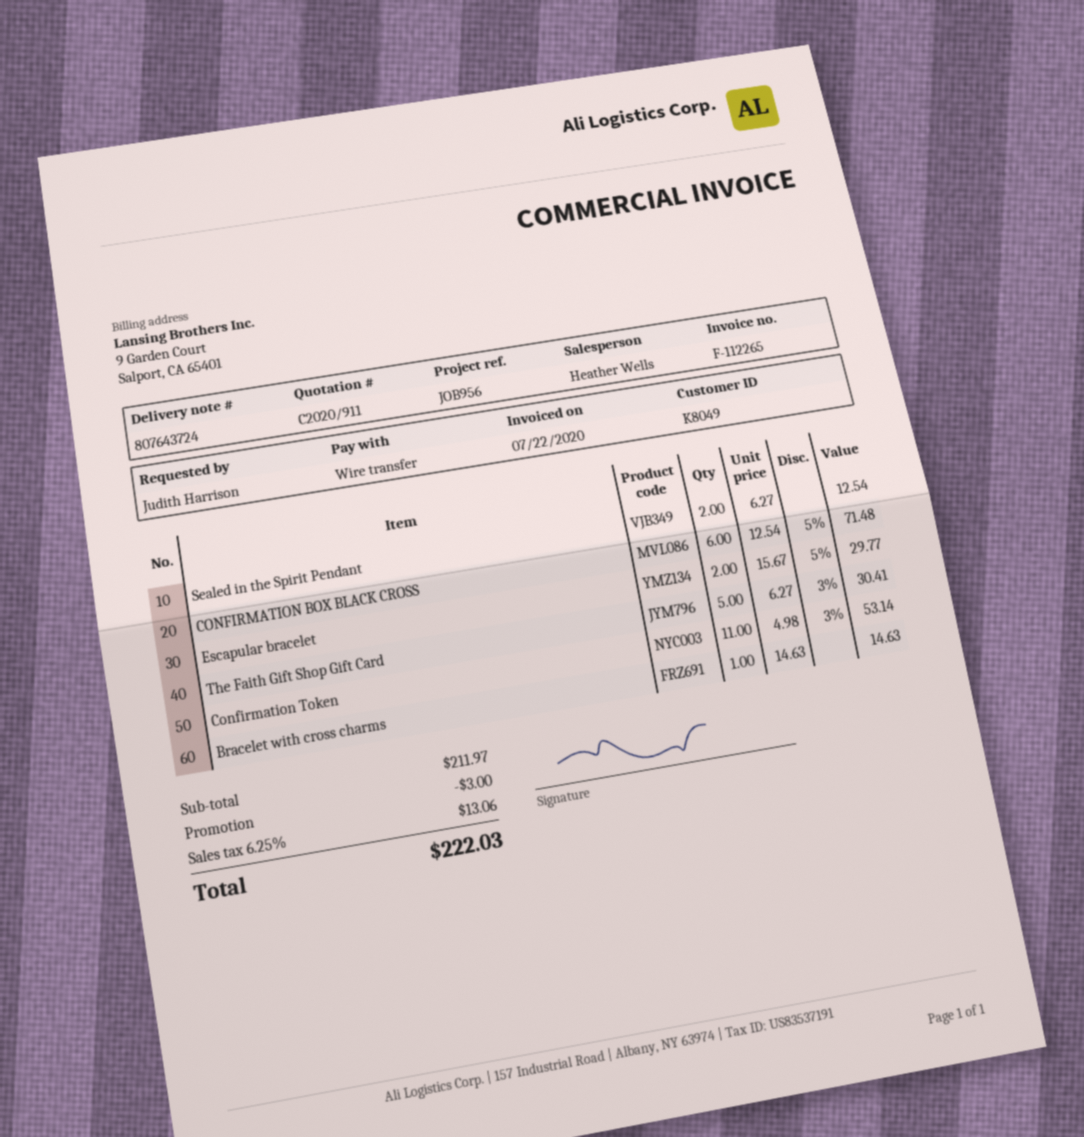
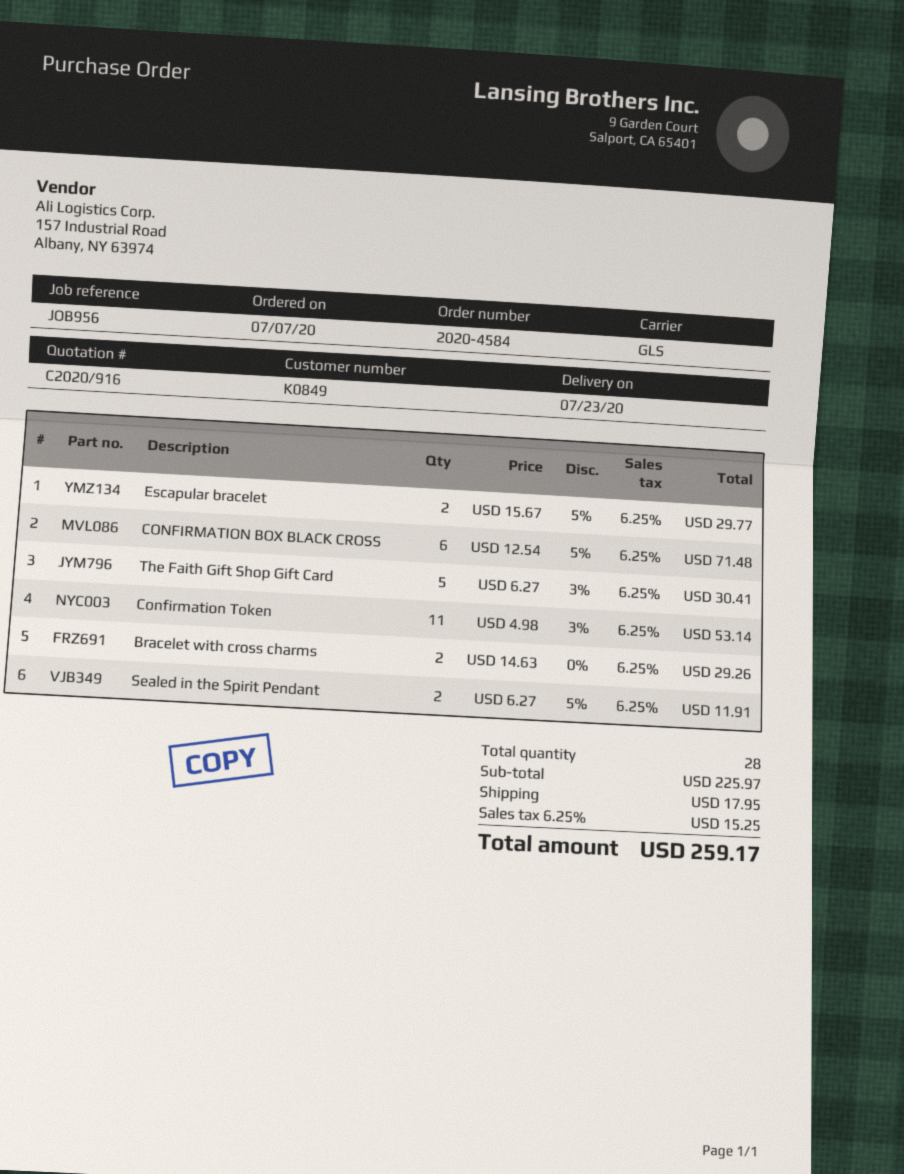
quote number: C2020/911 -> C2020/916
customer number: K8049 -> K0849
Sealed in the Spirit Pendant: 2 x 6.27 = 12.54 -> 2 x 6.27 - 5% = 11.91
Bracelet with cross charms: 1 x 14.63 = 14.63 -> 2 x 14.63 = 29.26
subtotal: 211.97 -> 225.97
discount: 3.00 -> none
shipping: none -> 17.95
tax: 6.25% = 13.06 -> 6.25% = 15.25
total: 222.03 -> 259.17

